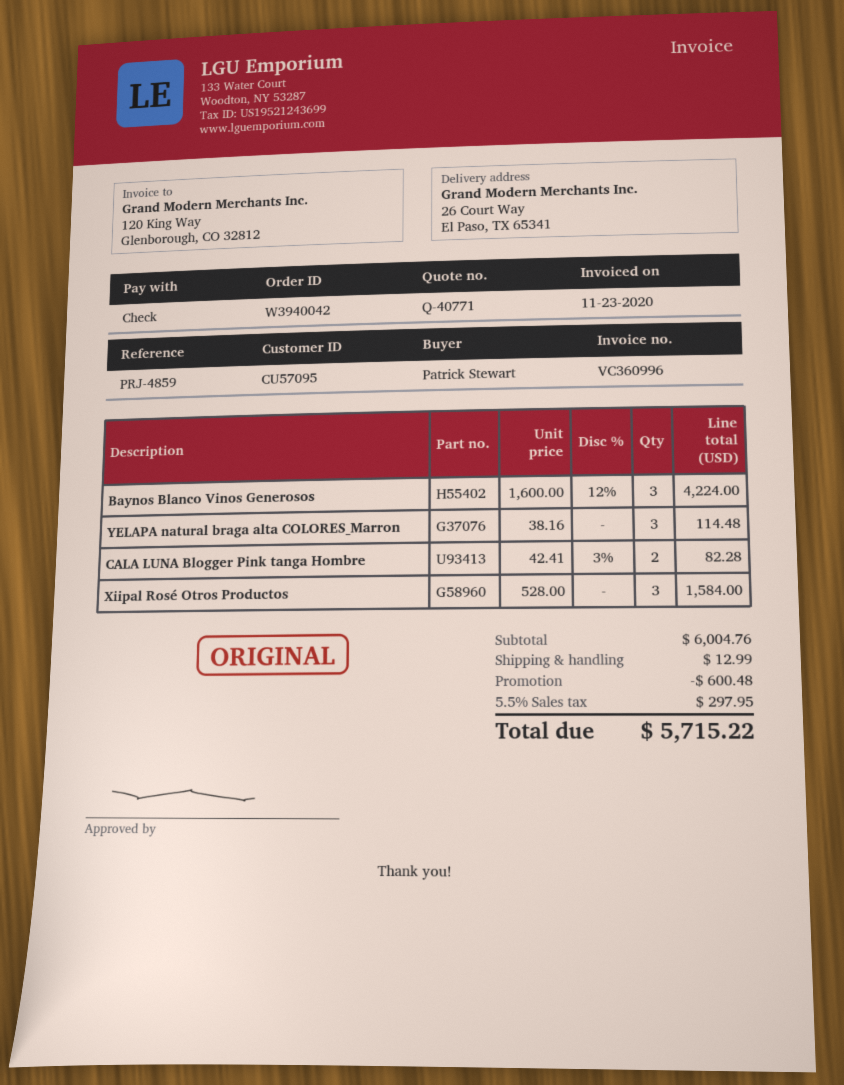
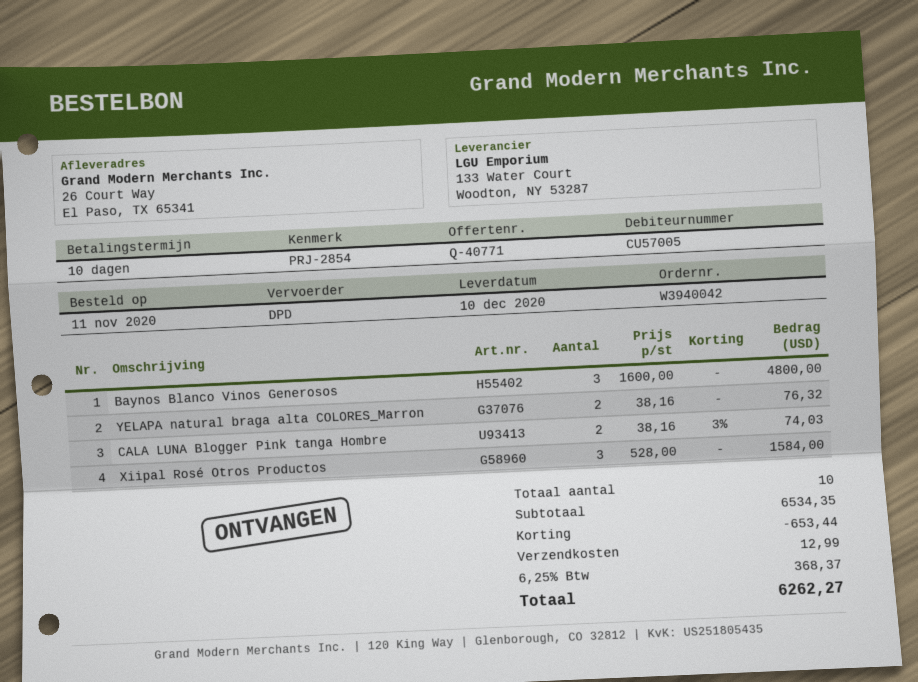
customer number: CU57095 -> CU57005
reference: PRJ-4859 -> PRJ-2854
Baynos Blanco Vinos Generosos: 3 x 1600.00 - 12% = 4224.00 -> 3 x 1600.00 = 4800.00
YELAPA natural braga alta COLORES_Marron: 3 x 38.16 = 114.48 -> 2 x 38.16 = 76.32
CALA LUNA Blogger Pink tanga Hombre: 2 x 42.41 - 3% = 82.28 -> 2 x 38.16 - 3% = 74.03
subtotal: 6004.76 -> 6534.35
discount: 600.48 -> 653.44
tax: 5.5% = 297.95 -> 6.25% = 368.37
total: 5715.22 -> 6262.27

